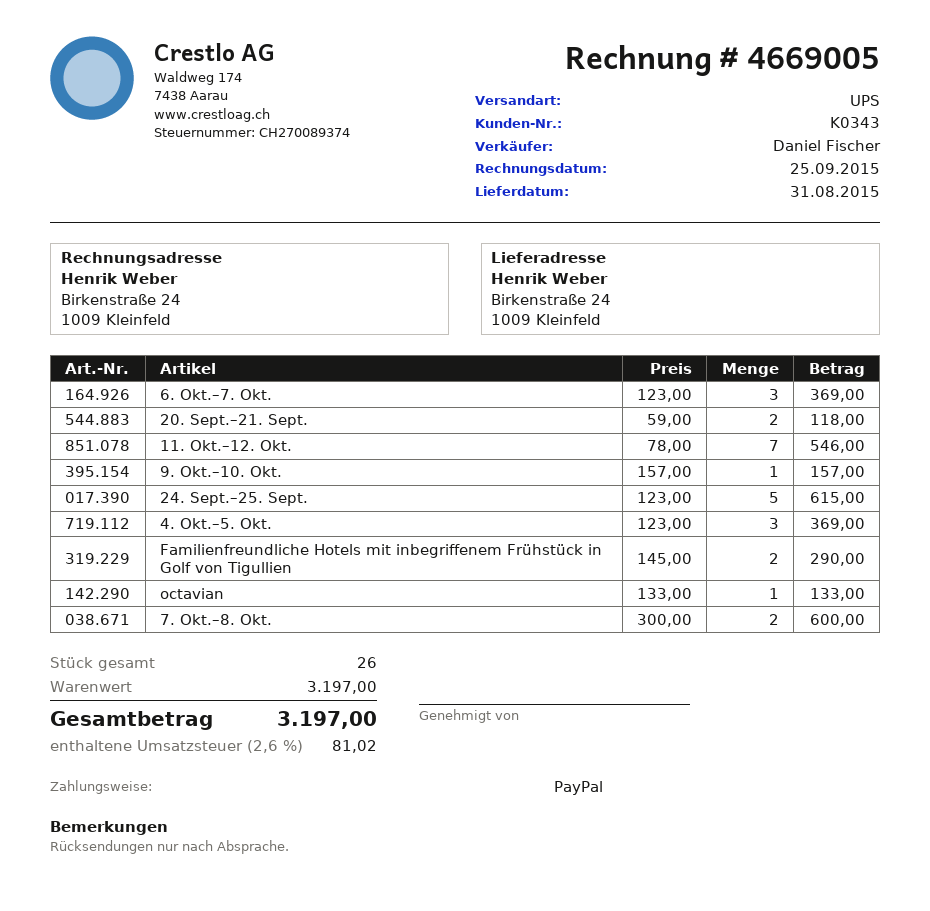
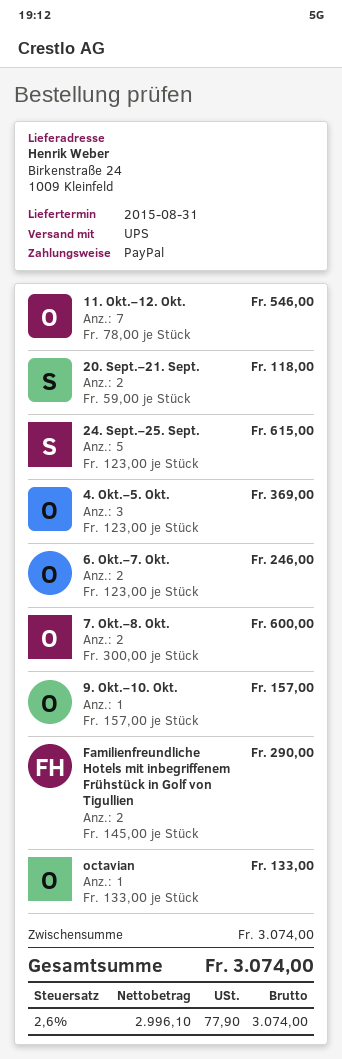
6. Okt.–7. Okt.: 3 x 123.00 = 369.00 -> 2 x 123.00 = 246.00
subtotal: 3197.00 -> 3074.00
tax: 2.6% = 81.02 -> 2.6% = 77.90
total: 3197.00 -> 3074.00

